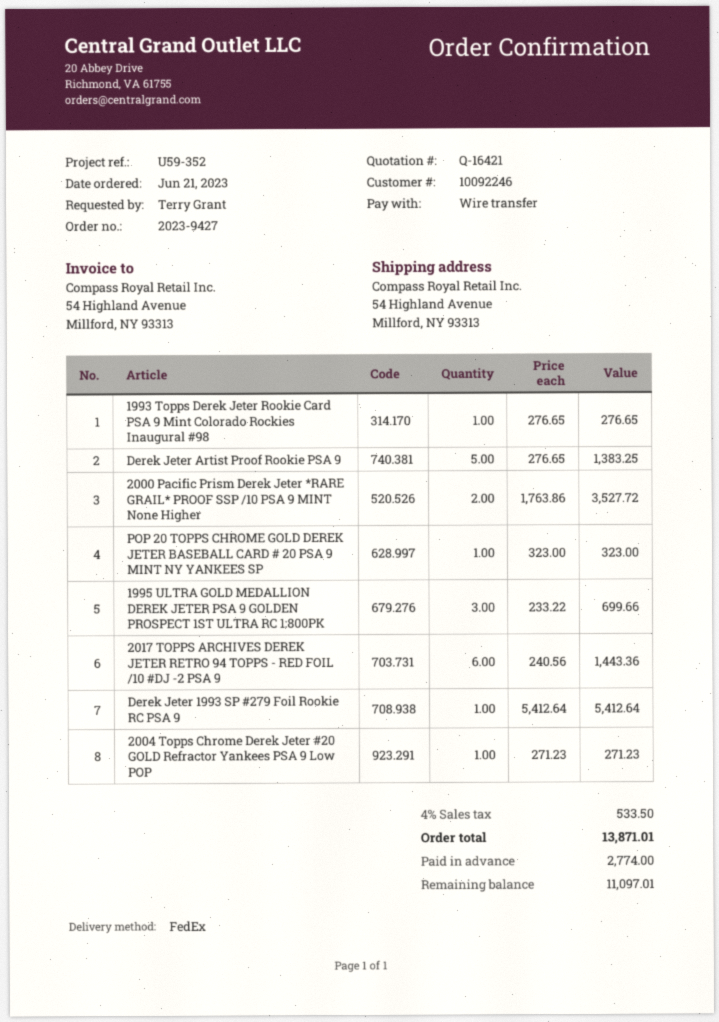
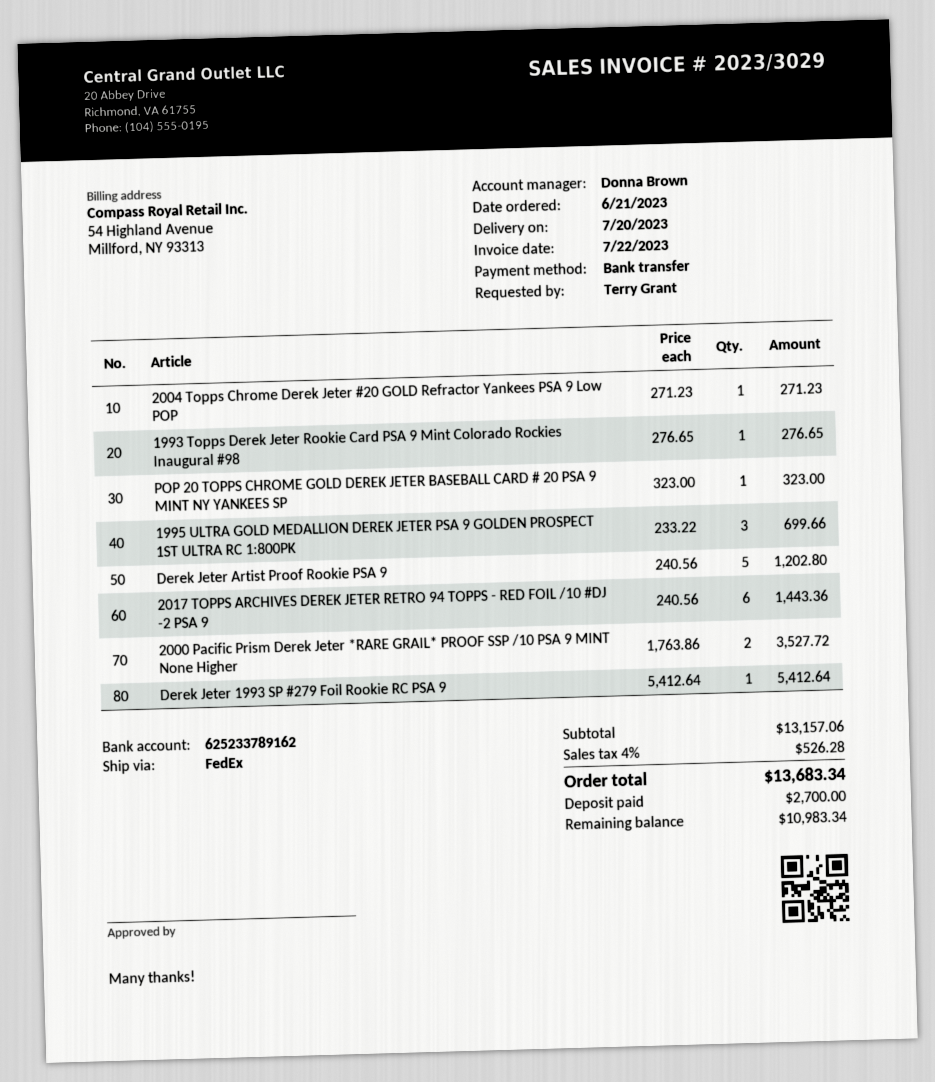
Derek Jeter Artist Proof Rookie PSA 9: 5 x 276.65 = 1383.25 -> 5 x 240.56 = 1202.80
tax: 4% = 533.50 -> 4% = 526.28
total: 13871.01 -> 13683.34
deposit: 2774.00 -> 2700.00
balance: 11097.01 -> 10983.34

